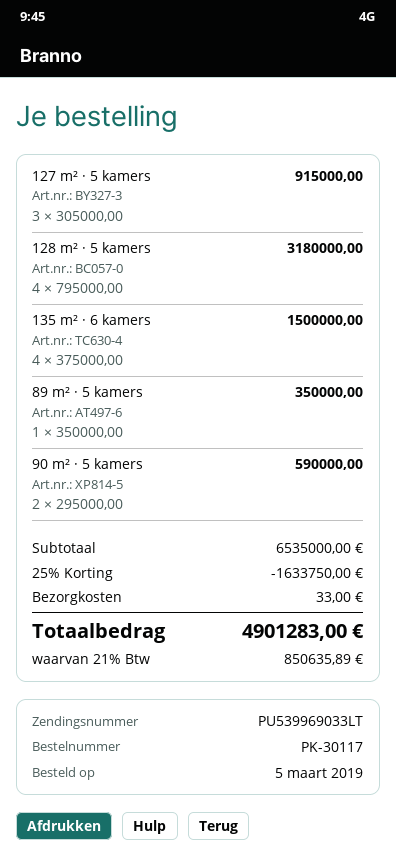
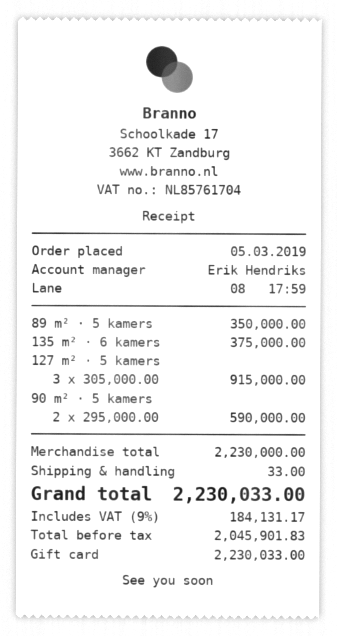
128 m² · 5 kamers: 4 x 795000.00 = 3180000.00 -> none
135 m² · 6 kamers: 4 x 375000.00 = 1500000.00 -> 1 x 375000.00 = 375000.00
subtotal: 6535000.00 -> 2230000.00
discount: 25% = 1633750.00 -> none
tax: 21% = 850635.89 -> 9% = 184131.17
total: 4901283.00 -> 2230033.00

